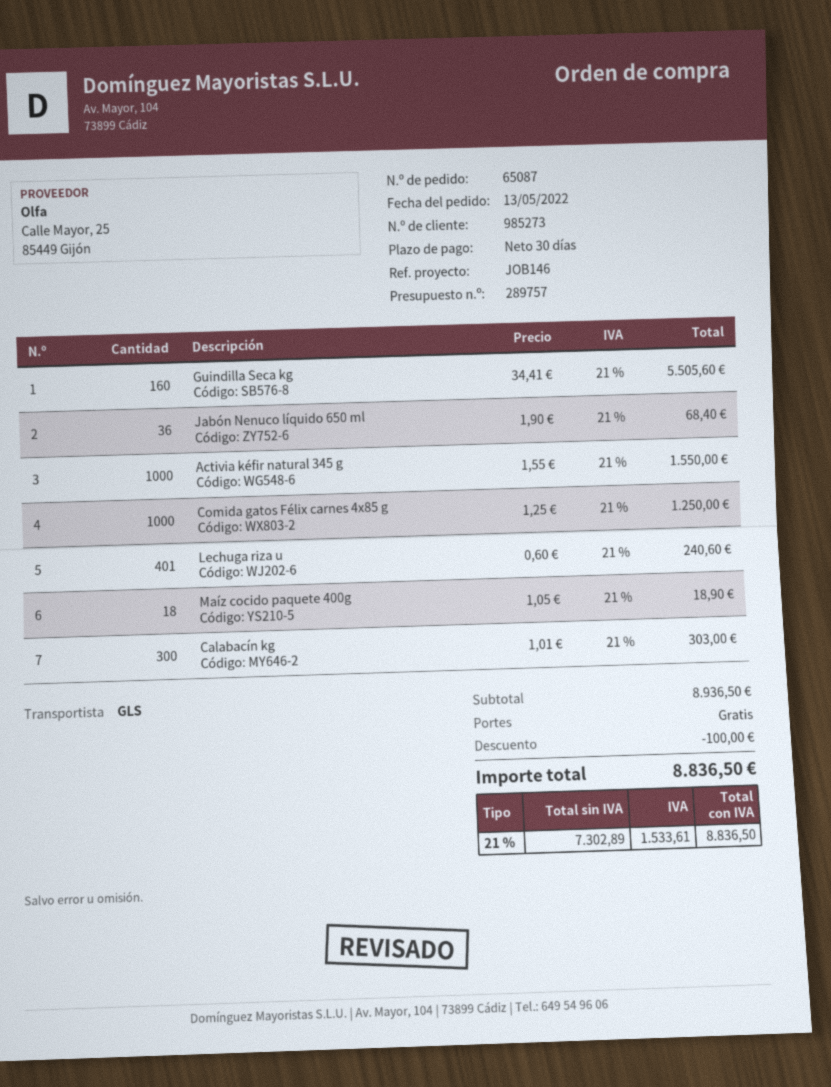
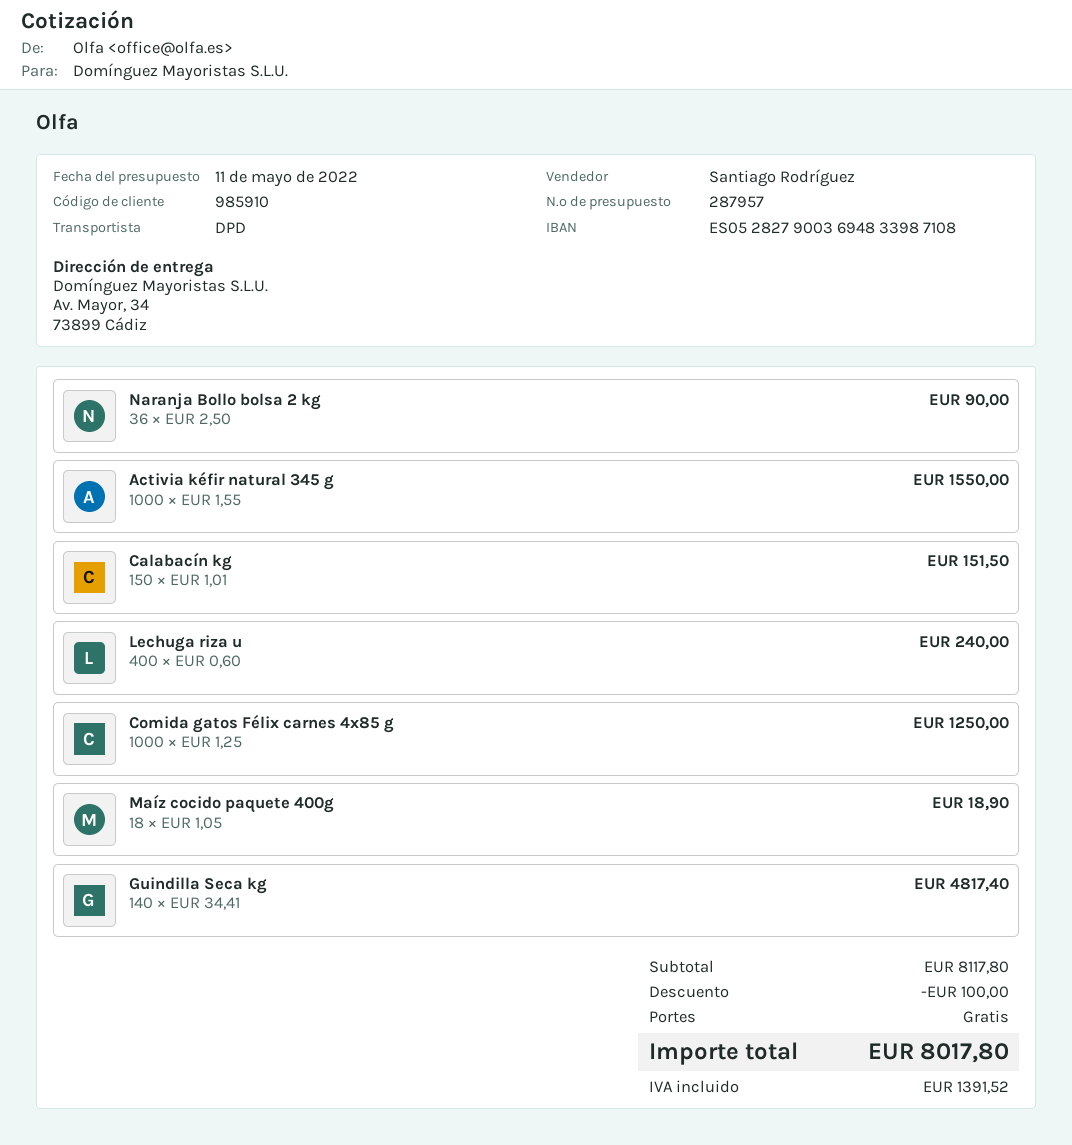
quote number: 289757 -> 287957
customer number: 985273 -> 985910
shipping method: GLS -> DPD
Guindilla Seca kg: 160 x 34.41 = 5505.60 -> 140 x 34.41 = 4817.40
Jabón Nenuco líquido 650 ml: 36 x 1.90 = 68.40 -> none
Lechuga riza u: 401 x 0.60 = 240.60 -> 400 x 0.60 = 240.00
Calabacín kg: 300 x 1.01 = 303.00 -> 150 x 1.01 = 151.50
Naranja Bollo bolsa 2 kg: none -> 36 x 2.50 = 90.00
subtotal: 8936.50 -> 8117.80
tax: 1533.61 -> 1391.52
total: 8836.50 -> 8017.80

